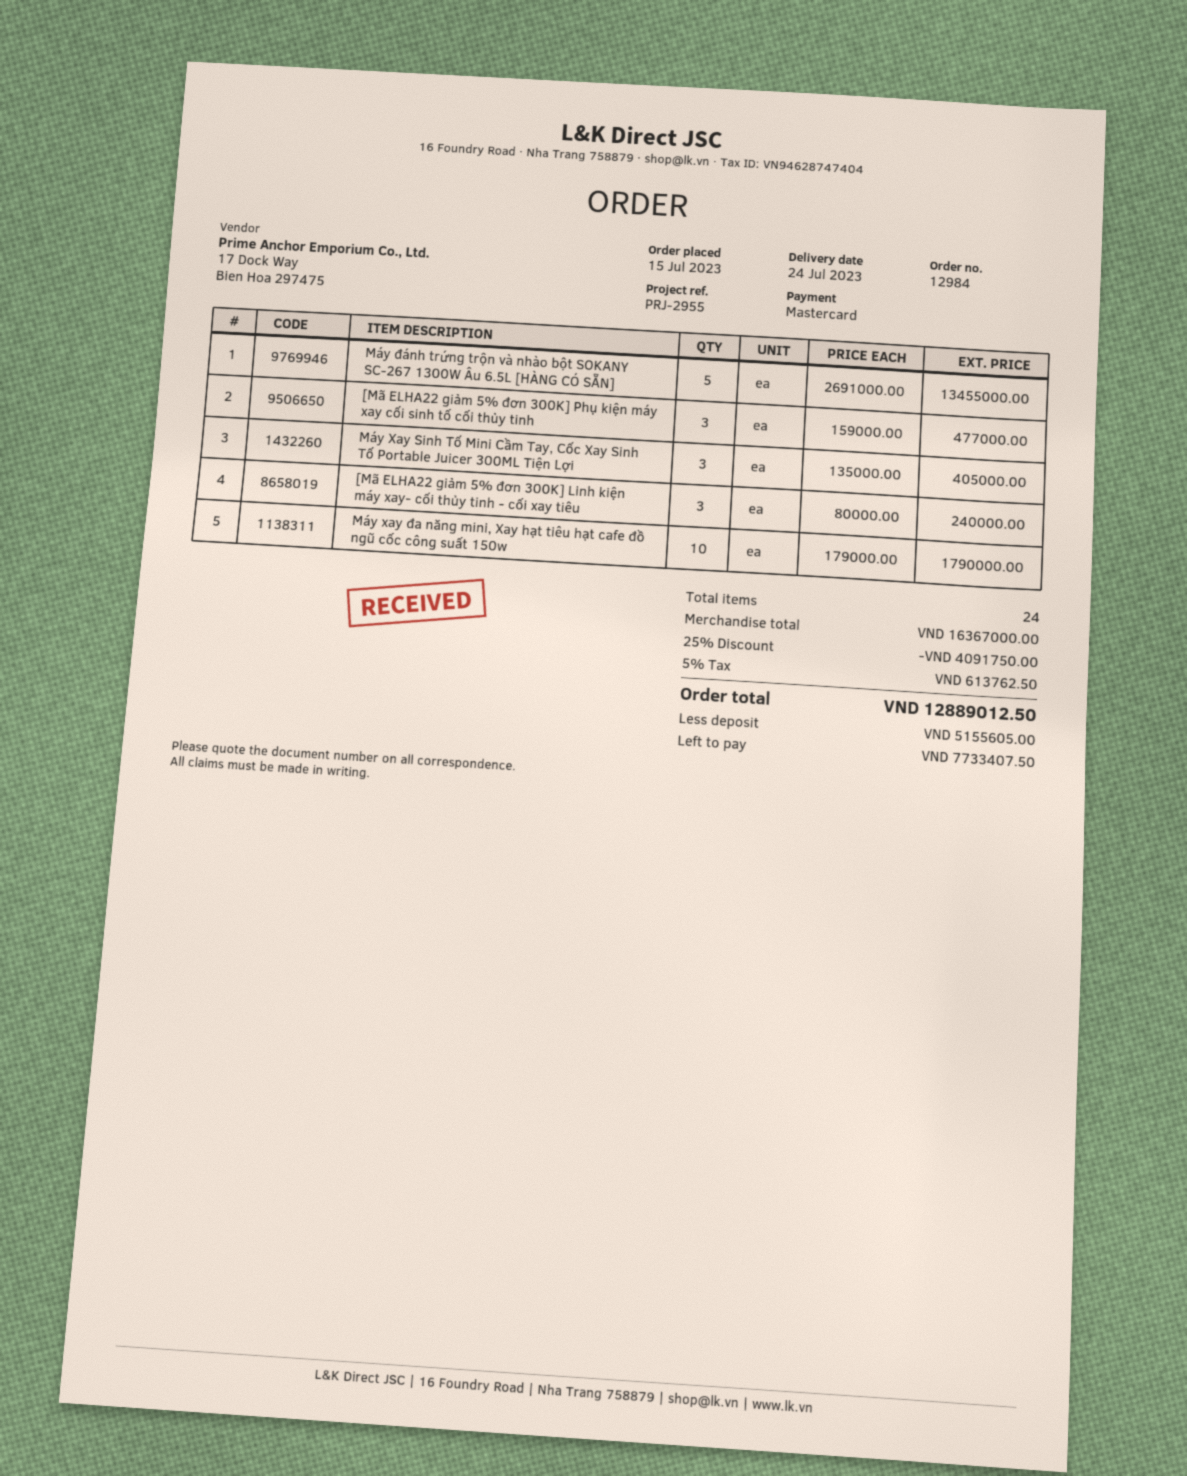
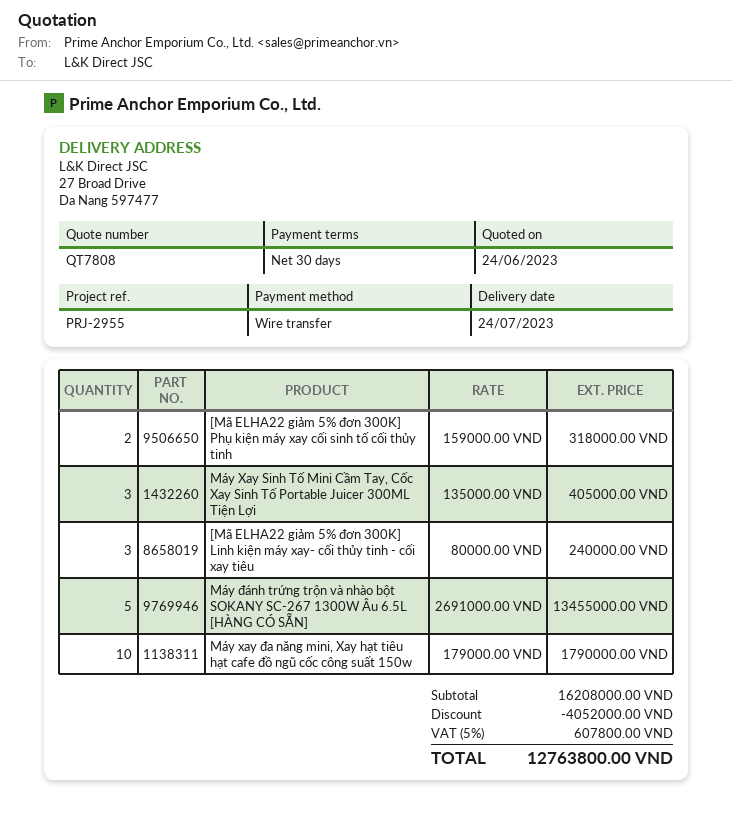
payment method: Mastercard -> bank transfer
[Mã ELHA22 giảm 5% đơn 300K] Phụ kiện máy xay cối sinh tố cối thủy tinh: 3 x 159000.00 = 477000.00 -> 2 x 159000.00 = 318000.00
subtotal: 16367000.00 -> 16208000.00
discount: 4091750.00 -> 4052000.00
tax: 5% = 613762.50 -> 5% = 607800.00
total: 12889012.50 -> 12763800.00

